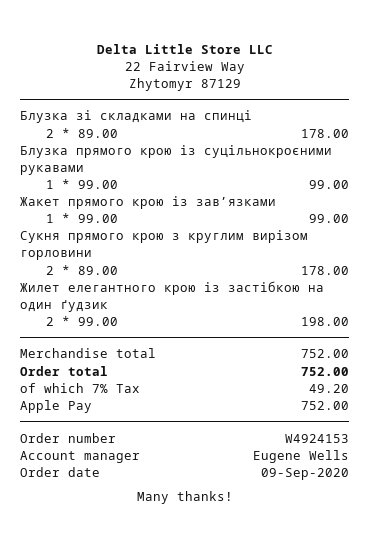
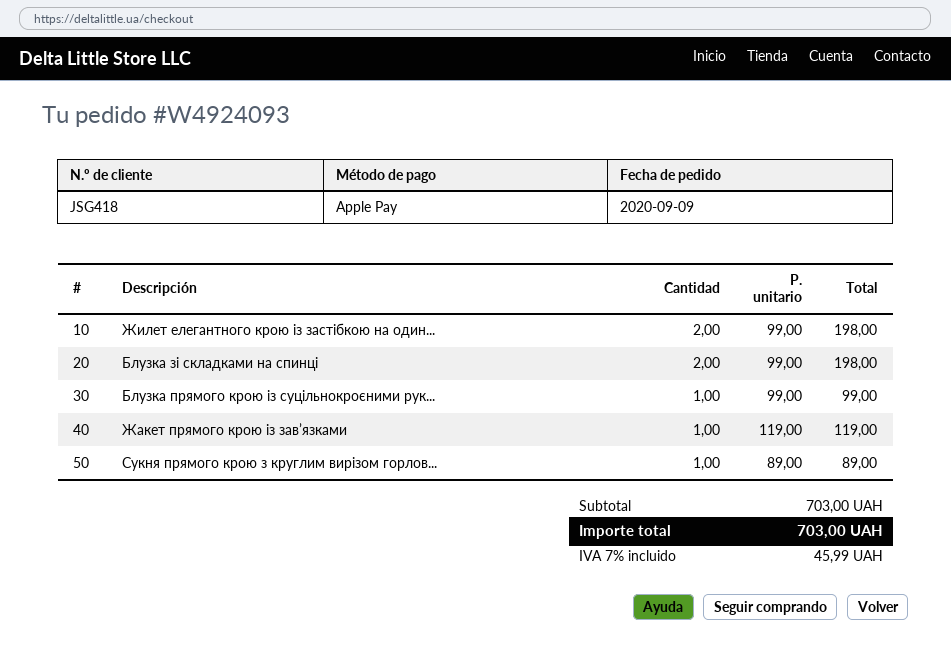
order number: W4924153 -> W4924093
Блузка зі складками на спинці: 2 x 89.00 = 178.00 -> 2 x 99.00 = 198.00
Жакет прямого крою із зав’язками: 1 x 99.00 = 99.00 -> 1 x 119.00 = 119.00
Сукня прямого крою з круглим вирізом горловини: 2 x 89.00 = 178.00 -> 1 x 89.00 = 89.00
subtotal: 752.00 -> 703.00
tax: 7% = 49.20 -> 7% = 45.99
total: 752.00 -> 703.00

